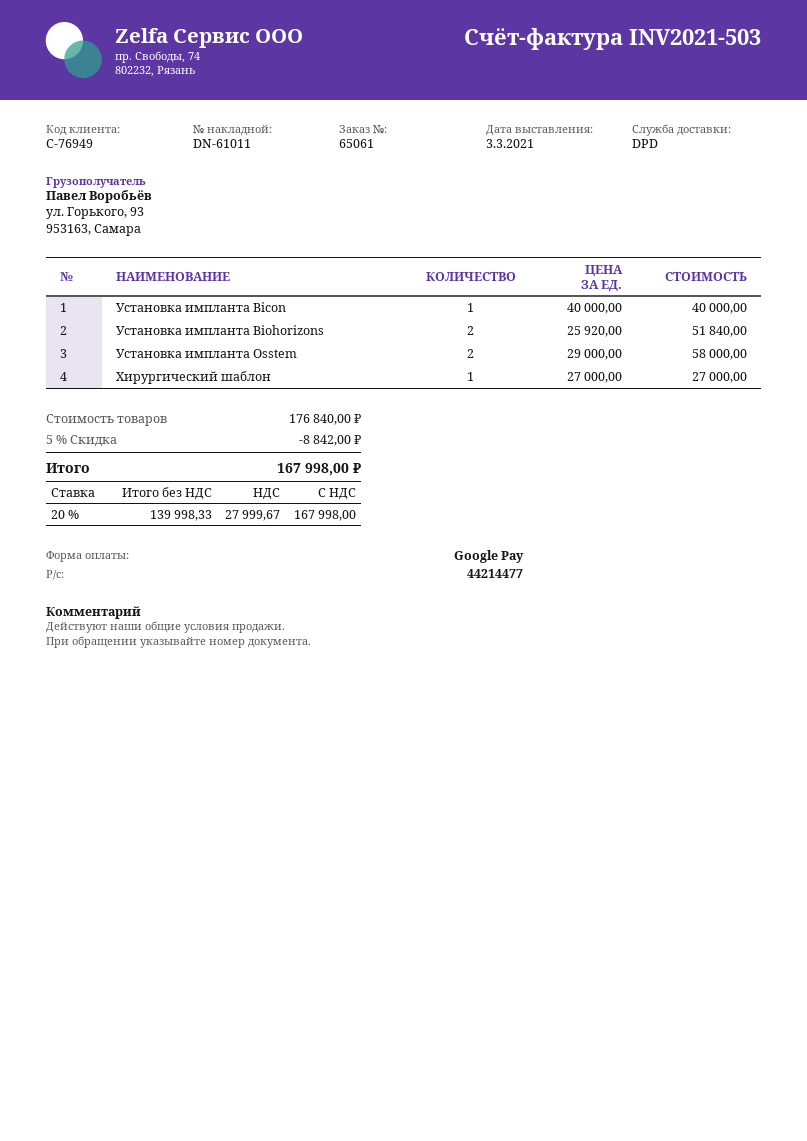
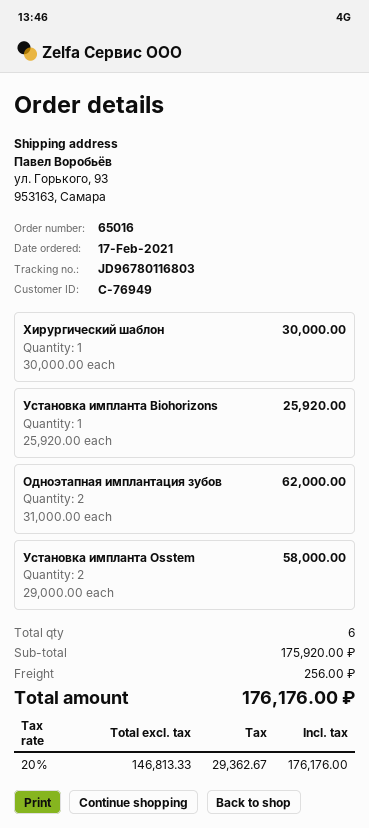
order number: 65061 -> 65016
Установка импланта Bicon: 1 x 40000.00 = 40000.00 -> none
Установка импланта Biohorizons: 2 x 25920.00 = 51840.00 -> 1 x 25920.00 = 25920.00
Хирургический шаблон: 1 x 27000.00 = 27000.00 -> 1 x 30000.00 = 30000.00
Одноэтапная имплантация зубов: none -> 2 x 31000.00 = 62000.00
subtotal: 176840.00 -> 175920.00
discount: 5% = 8842.00 -> none
shipping: none -> 256.00
net: 139998.33 -> 146813.33
tax: 20% = 27999.67 -> 20% = 29362.67
total: 167998.00 -> 176176.00

